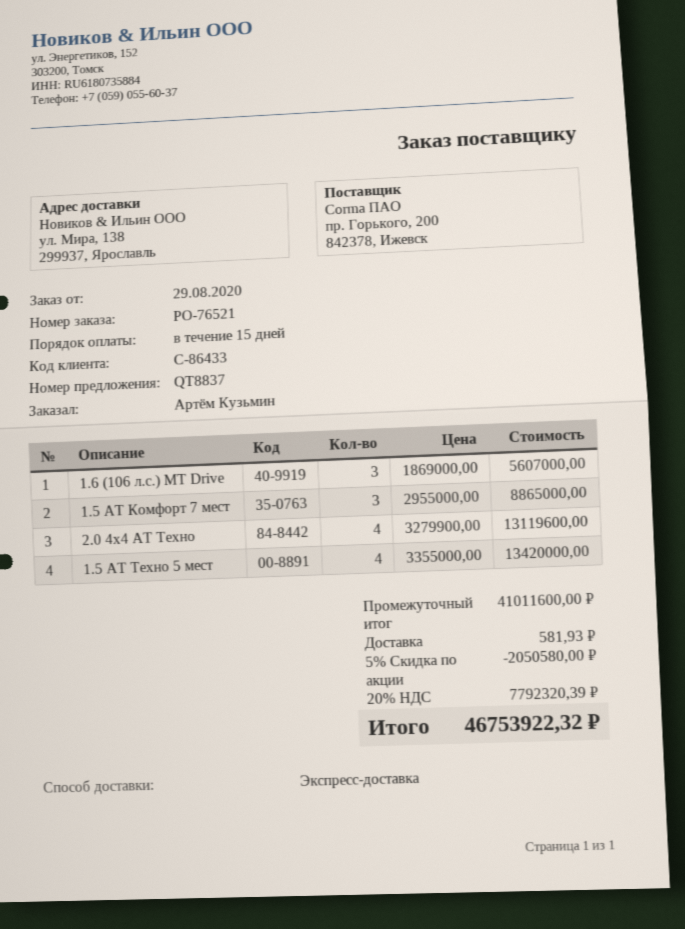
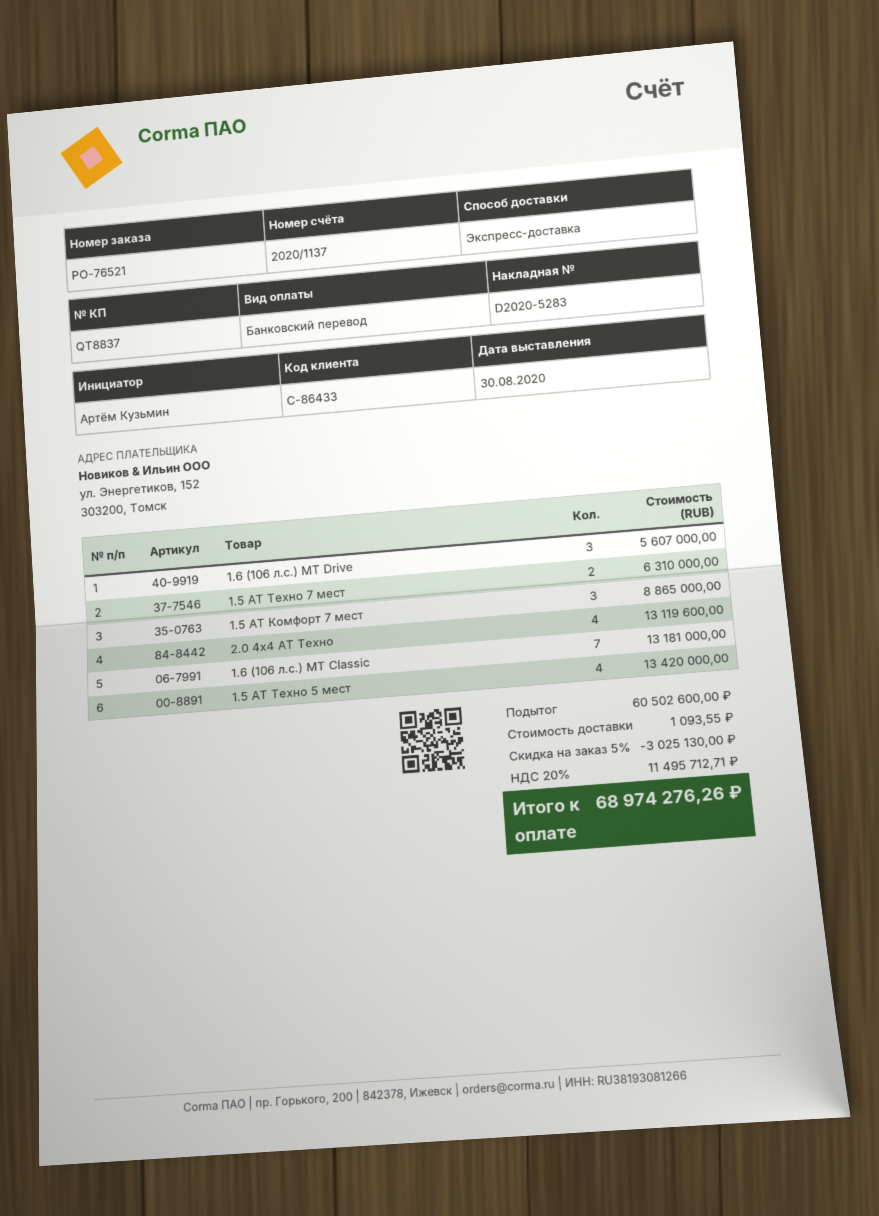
1.5 AT Техно 7 мест: none -> 2 for 6310000.00
1.6 (106 л.с.) MT Classic: none -> 7 for 13181000.00
subtotal: 41011600.00 -> 60502600.00
discount: 5% = 2050580.00 -> 5% = 3025130.00
shipping: 581.93 -> 1093.55
tax: 20% = 7792320.39 -> 20% = 11495712.71
total: 46753922.32 -> 68974276.26

